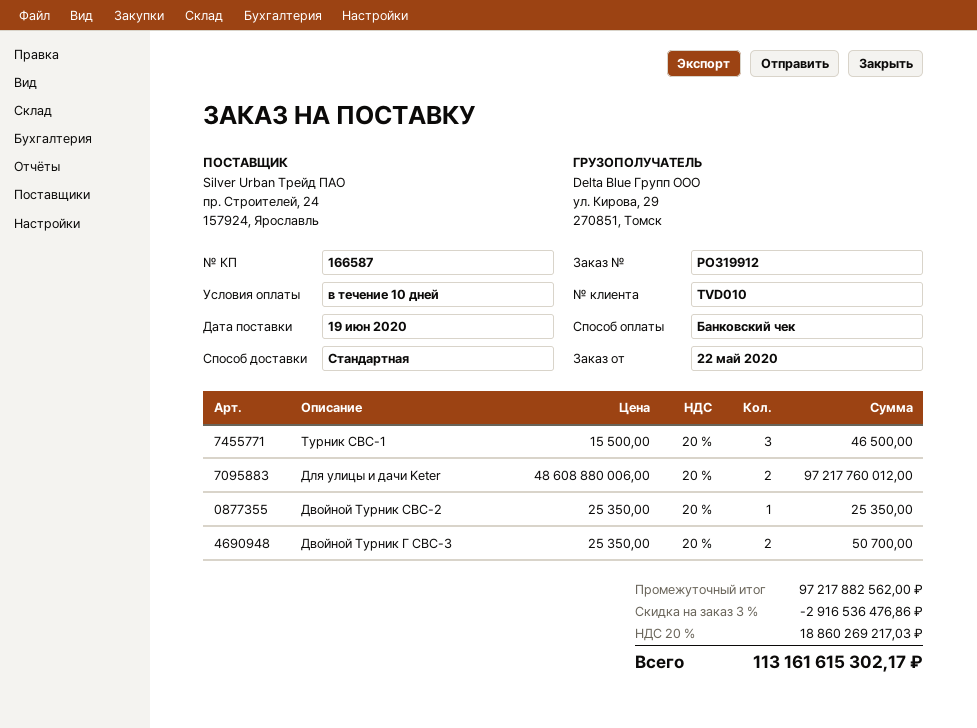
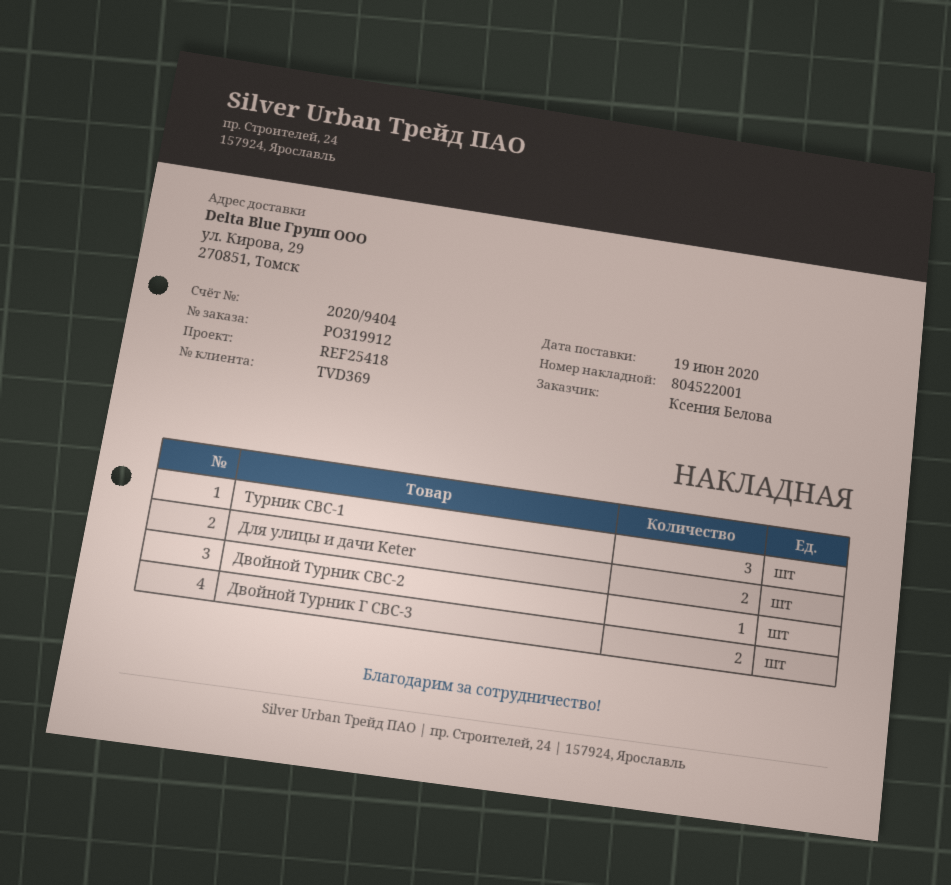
customer number: TVD010 -> TVD369

